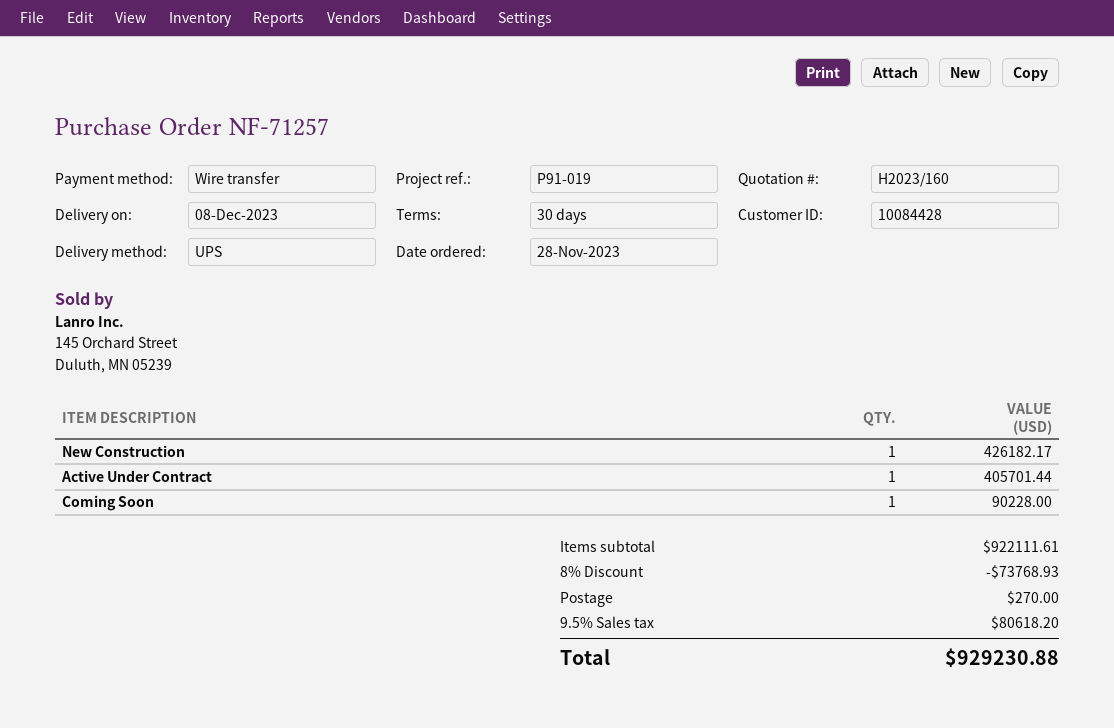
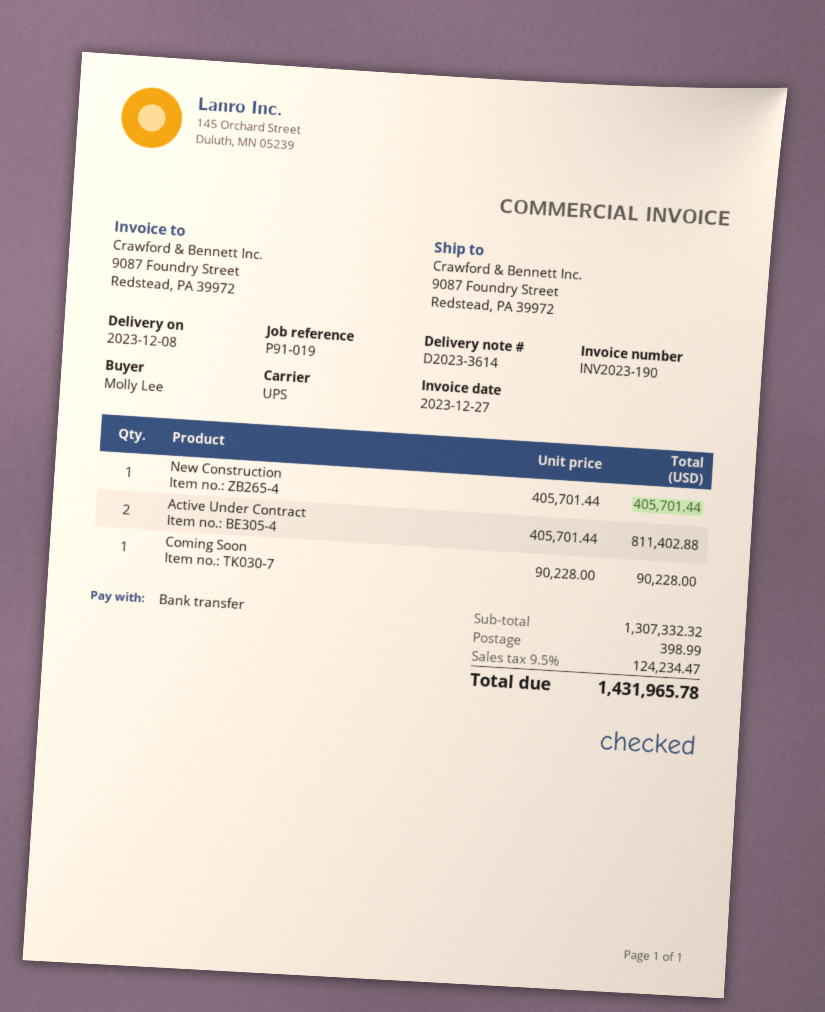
New Construction: 1 for 426182.17 -> 1 for 405701.44
Active Under Contract: 1 for 405701.44 -> 2 for 811402.88
subtotal: 922111.61 -> 1307332.32
discount: 8% = 73768.93 -> none
shipping: 270.00 -> 398.99
tax: 9.5% = 80618.20 -> 9.5% = 124234.47
total: 929230.88 -> 1431965.78

